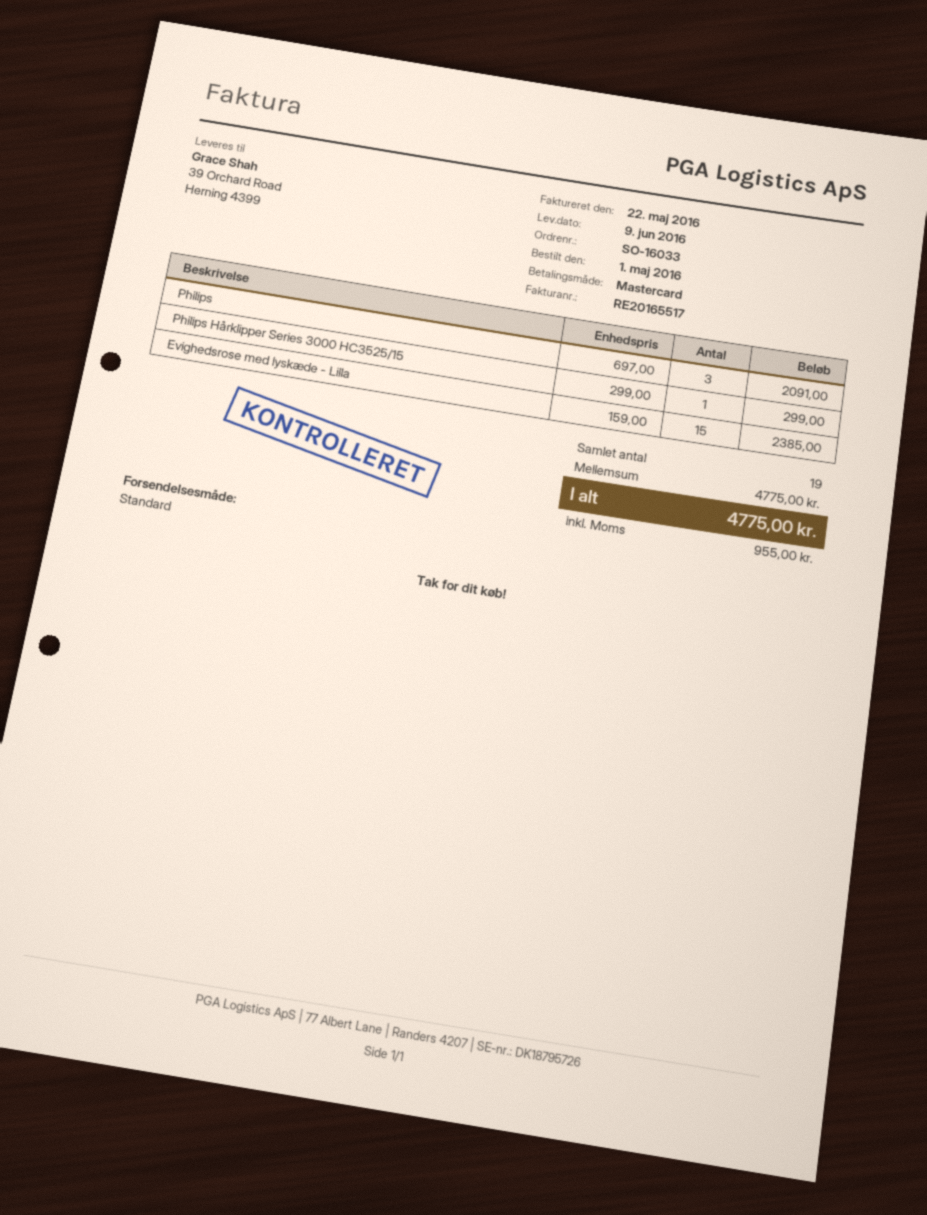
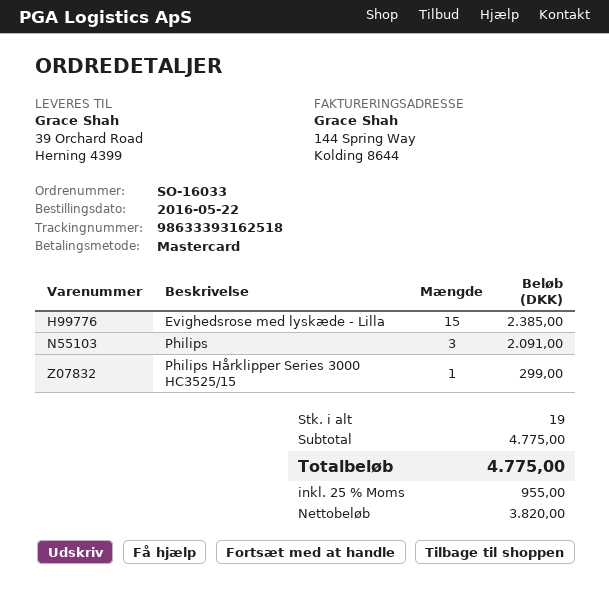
order date: 2016-05-01 -> 2016-05-22

